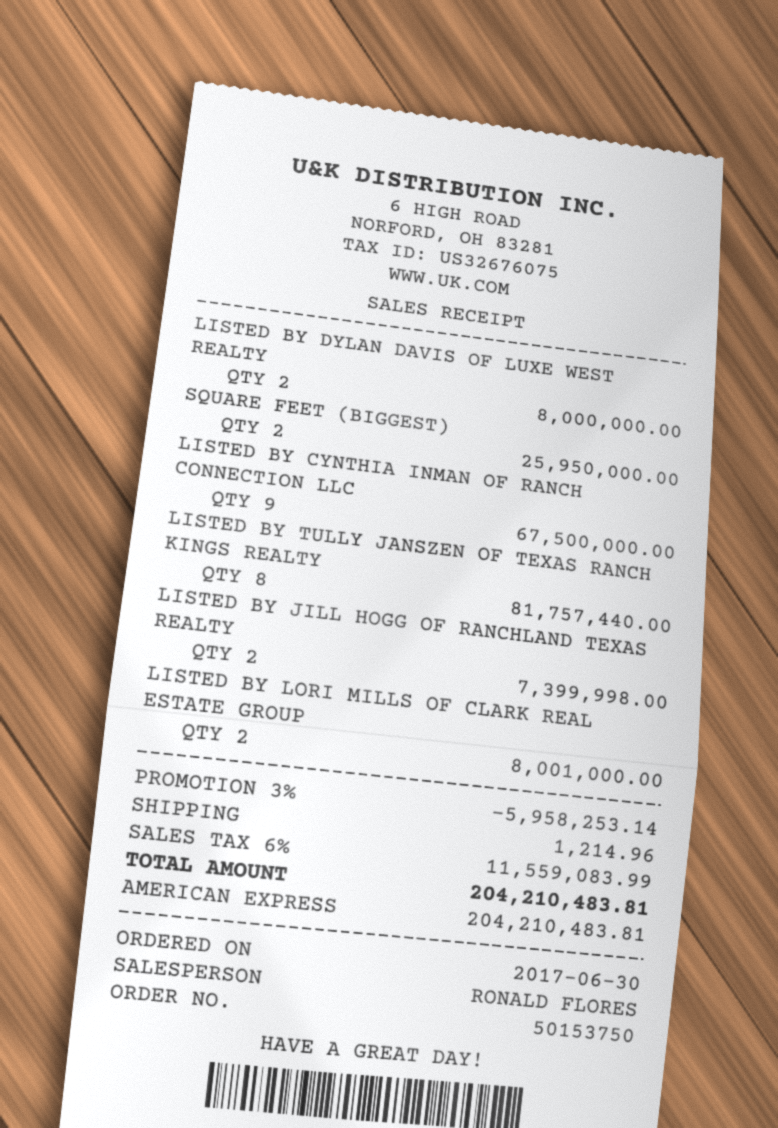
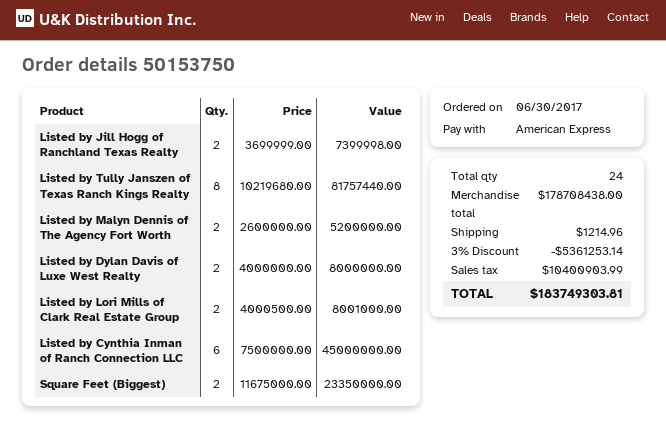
SQUARE FEET (BIGGEST): 2 for 25950000.00 -> 2 for 23350000.00
LISTED BY CYNTHIA INMAN OF RANCH CONNECTION LLC: 9 for 67500000.00 -> 6 for 45000000.00
Listed by Malyn Dennis of The Agency Fort Worth: none -> 2 for 5200000.00
discount: 3% = 5958253.14 -> 3% = 5361253.14
tax: 11559083.99 -> 10400903.99
total: 204210483.81 -> 183749303.81

